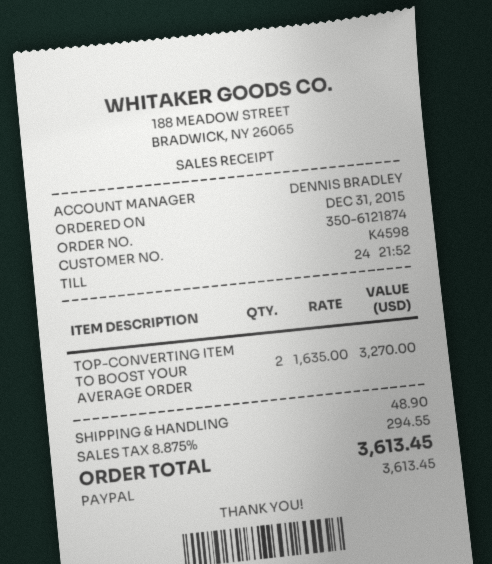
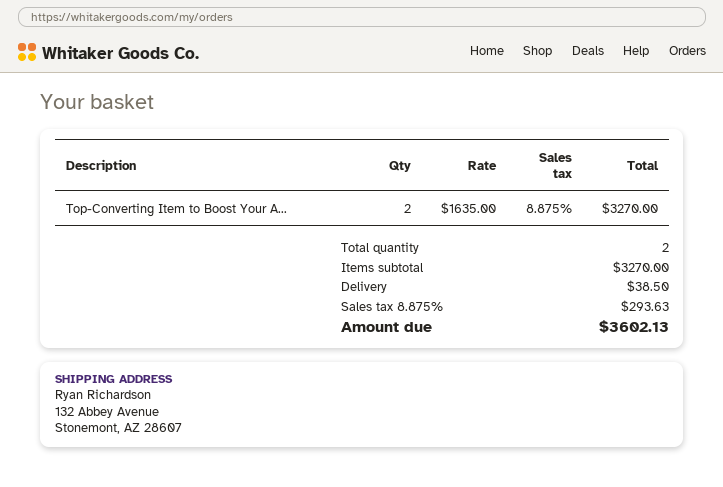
shipping: 48.90 -> 38.50
tax: 8.875% = 294.55 -> 8.875% = 293.63
total: 3613.45 -> 3602.13

